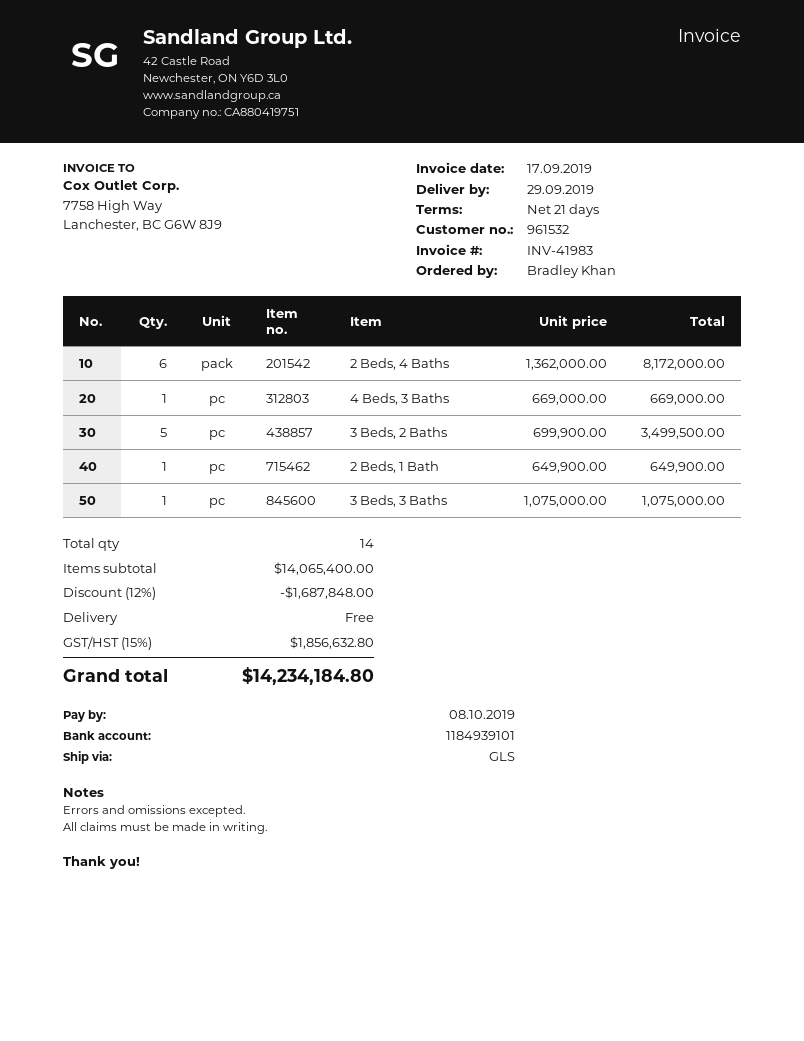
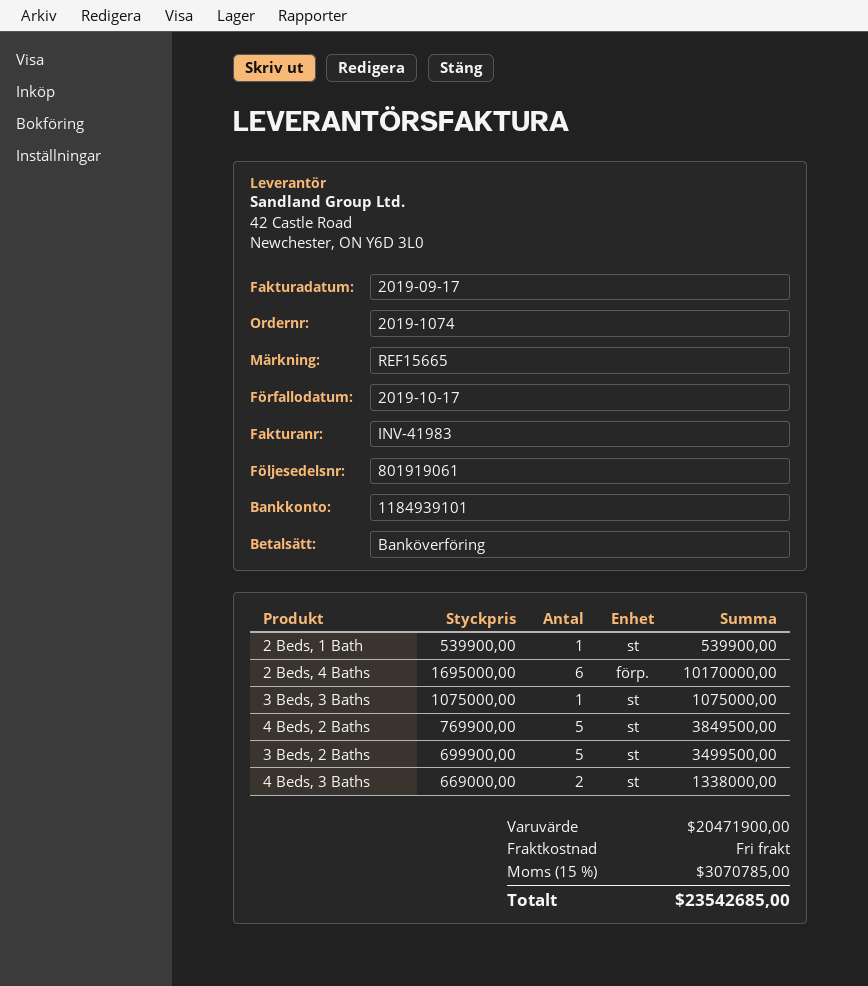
due date: 2019-10-08 -> 2019-10-17
2 Beds, 4 Baths: 6 x 1362000.00 = 8172000.00 -> 6 x 1695000.00 = 10170000.00
4 Beds, 3 Baths: 1 x 669000.00 = 669000.00 -> 2 x 669000.00 = 1338000.00
2 Beds, 1 Bath: 1 x 649900.00 = 649900.00 -> 1 x 539900.00 = 539900.00
4 Beds, 2 Baths: none -> 5 x 769900.00 = 3849500.00
subtotal: 14065400.00 -> 20471900.00
discount: 12% = 1687848.00 -> none
tax: 15% = 1856632.80 -> 15% = 3070785.00
total: 14234184.80 -> 23542685.00

